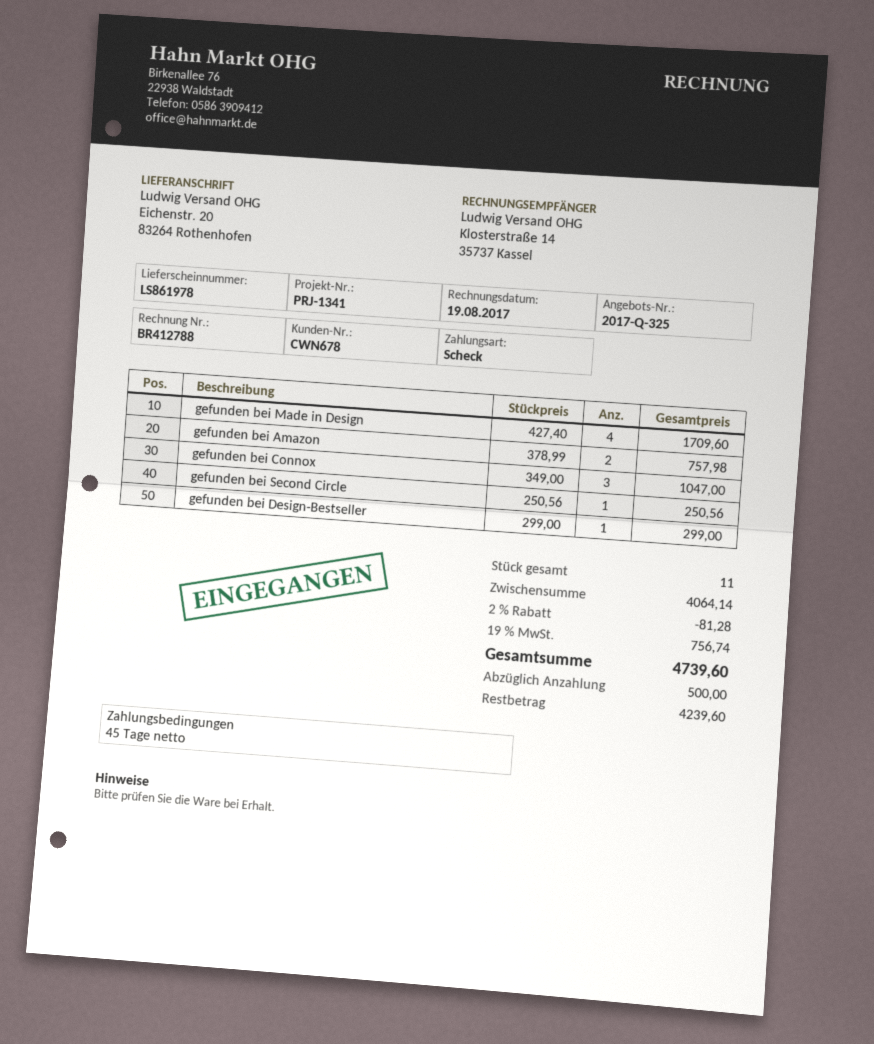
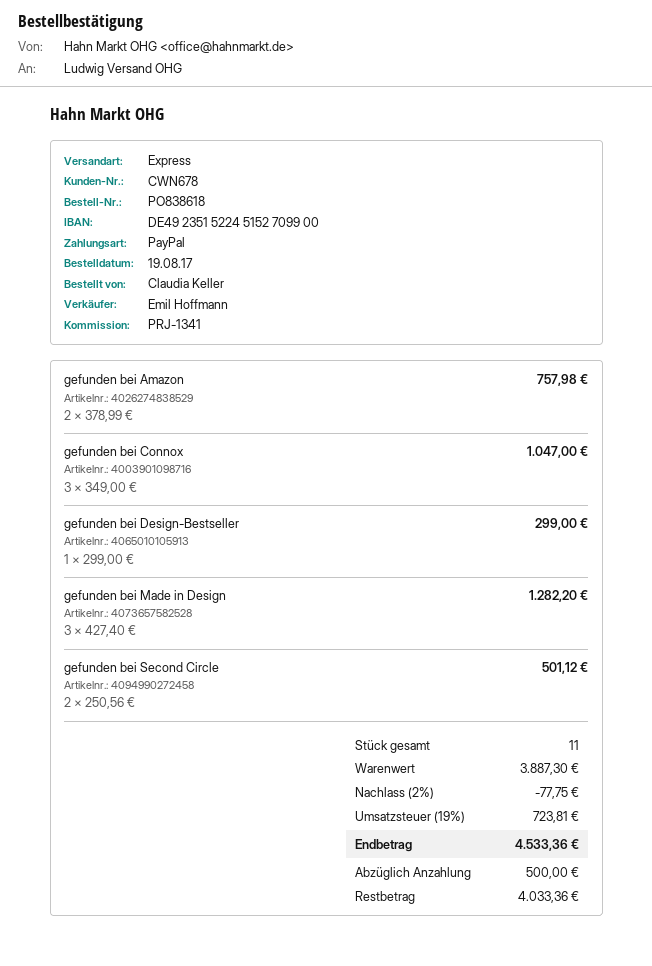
payment method: cheque -> PayPal
gefunden bei Made in Design: 4 x 427.40 = 1709.60 -> 3 x 427.40 = 1282.20
gefunden bei Second Circle: 1 x 250.56 = 250.56 -> 2 x 250.56 = 501.12
subtotal: 4064.14 -> 3887.30
discount: 2% = 81.28 -> 2% = 77.75
tax: 19% = 756.74 -> 19% = 723.81
total: 4739.60 -> 4533.36
balance: 4239.60 -> 4033.36

